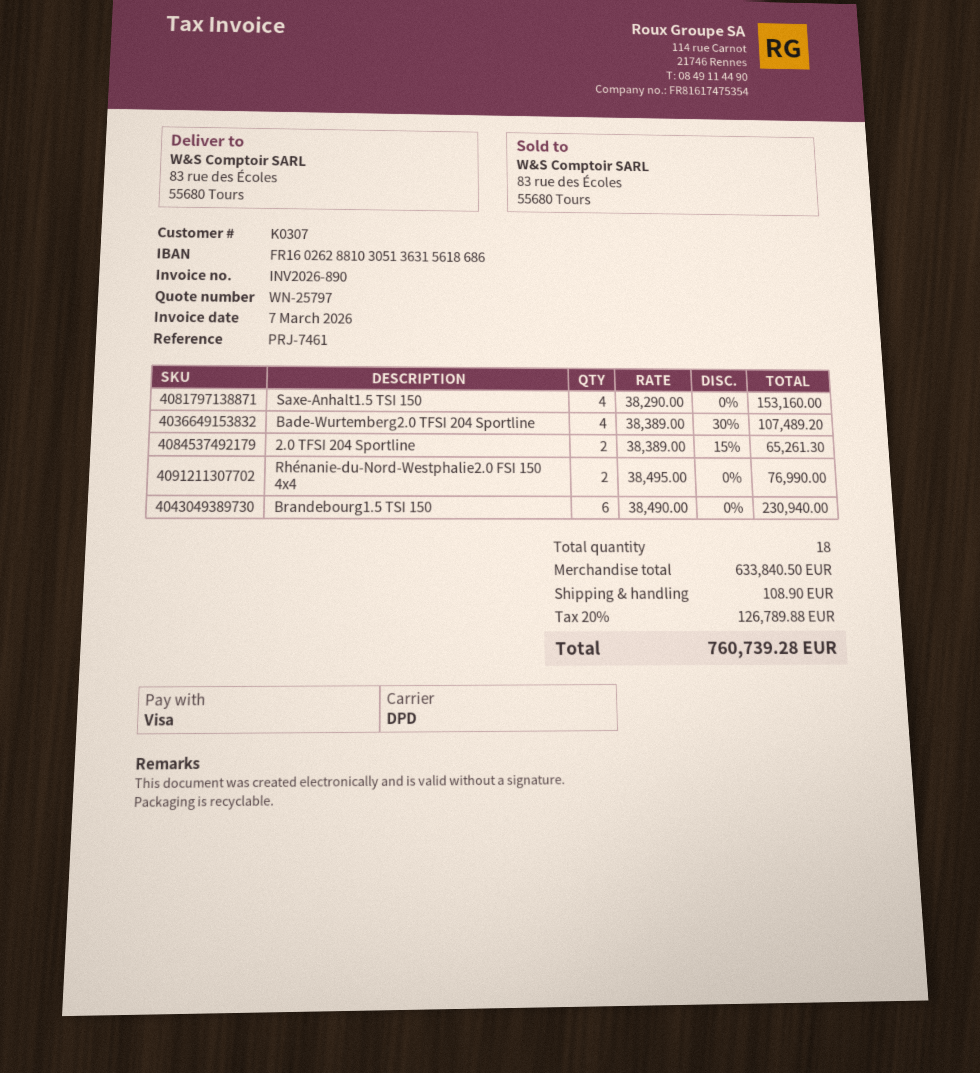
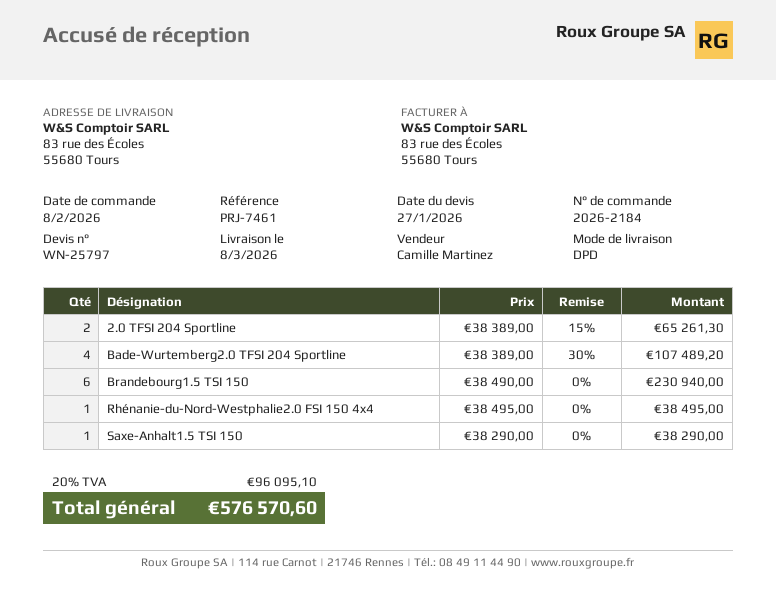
Saxe-Anhalt1.5 TSI 150: 4 x 38290.00 = 153160.00 -> 1 x 38290.00 = 38290.00
Rhénanie-du-Nord-Westphalie2.0 FSI 150 4x4: 2 x 38495.00 = 76990.00 -> 1 x 38495.00 = 38495.00
shipping: 108.90 -> none
tax: 20% = 126789.88 -> 20% = 96095.10
total: 760739.28 -> 576570.60

